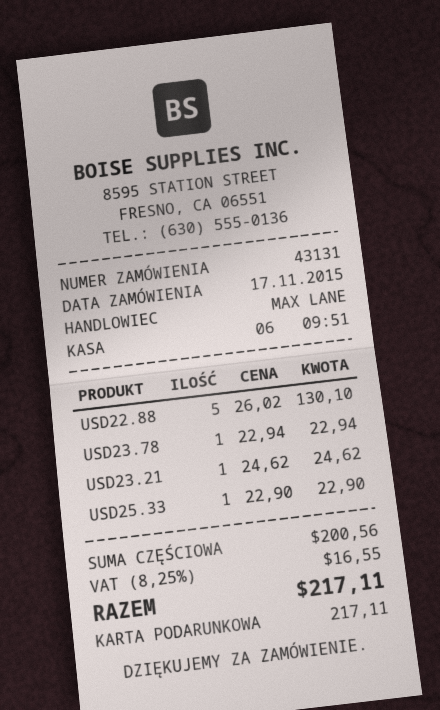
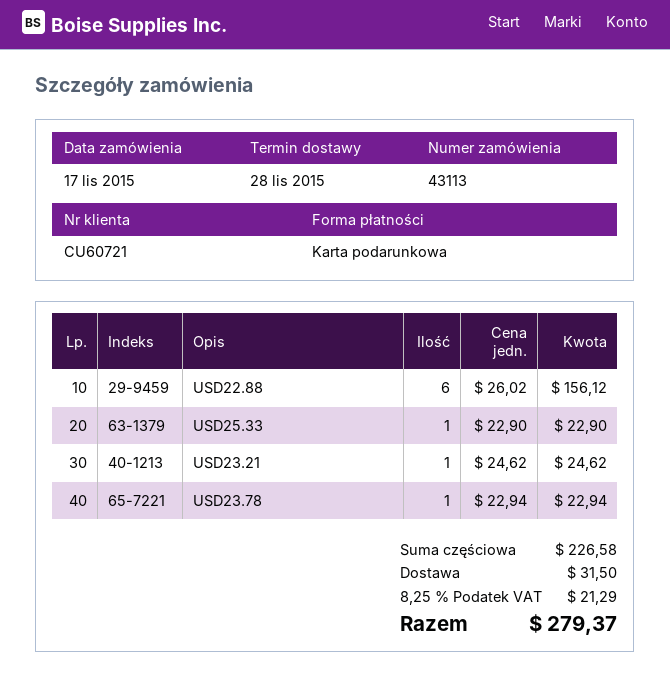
order number: 43131 -> 43113
USD22.88: 5 x 26.02 = 130.10 -> 6 x 26.02 = 156.12
subtotal: 200.56 -> 226.58
shipping: none -> 31.50
tax: 8.25% = 16.55 -> 8.25% = 21.29
total: 217.11 -> 279.37

